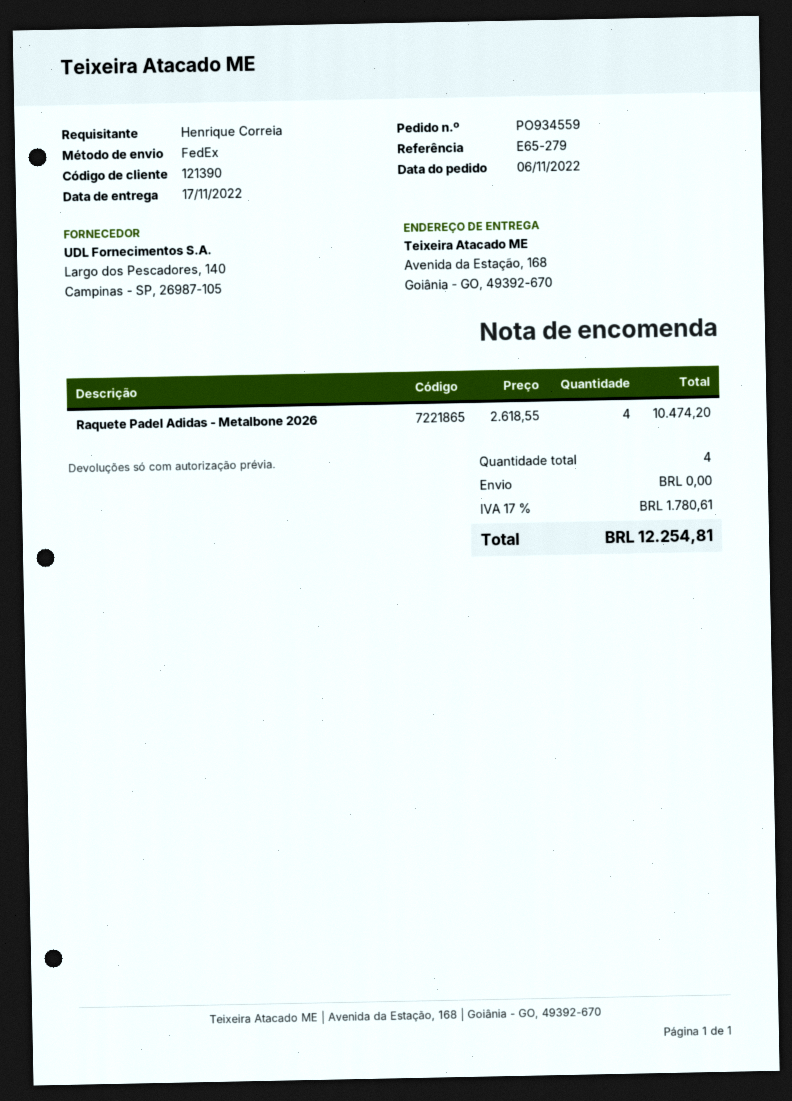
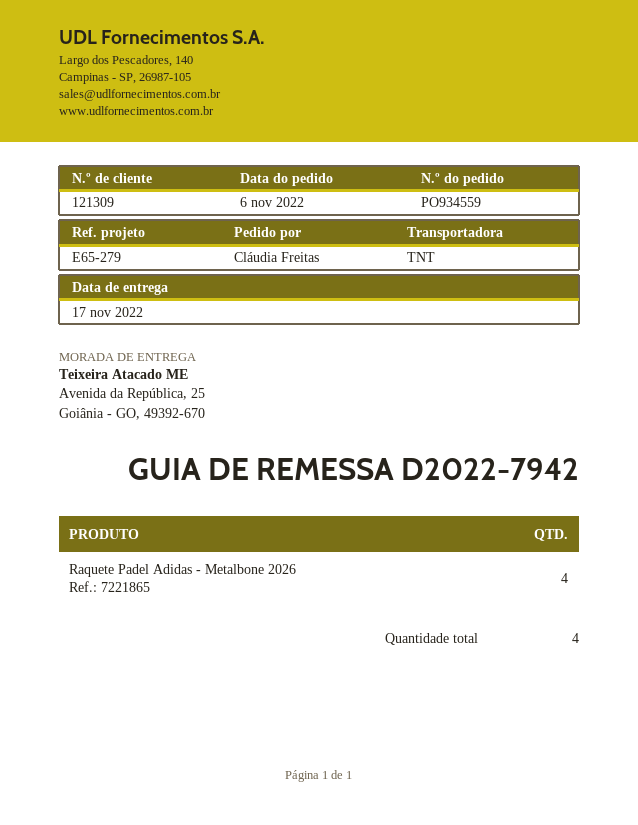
customer number: 121390 -> 121309
ordered by: Henrique Correia -> Cláudia Freitas
shipping method: FedEx -> TNT
ship to: Avenida da Estação, 168, Goiânia - GO, 49392-670 -> Avenida da República, 25, Goiânia - GO, 49392-670

